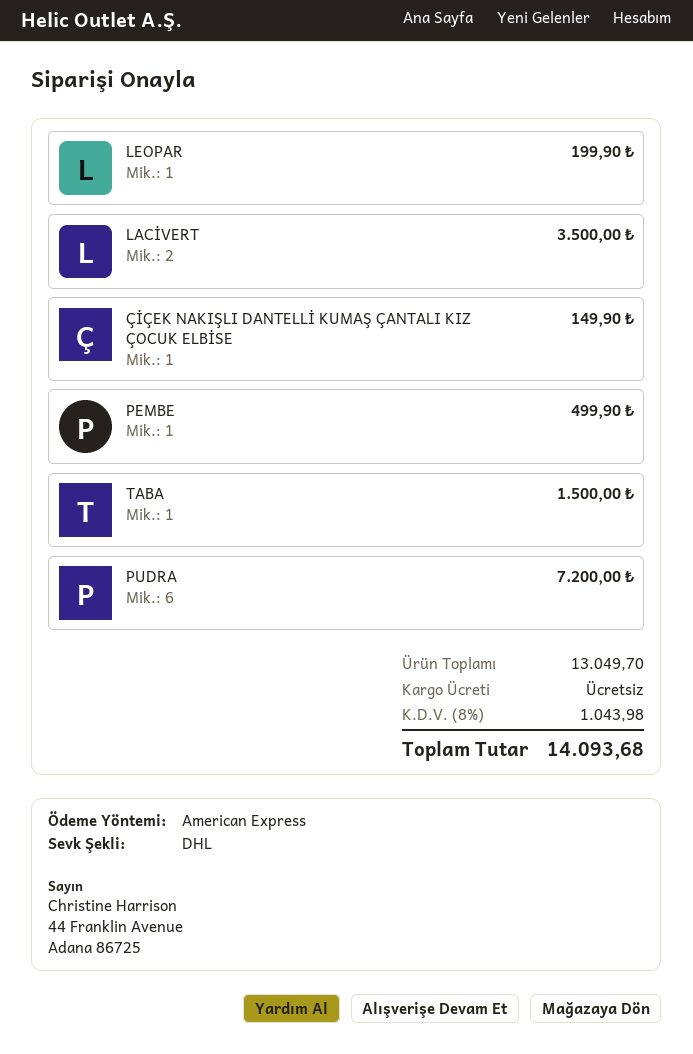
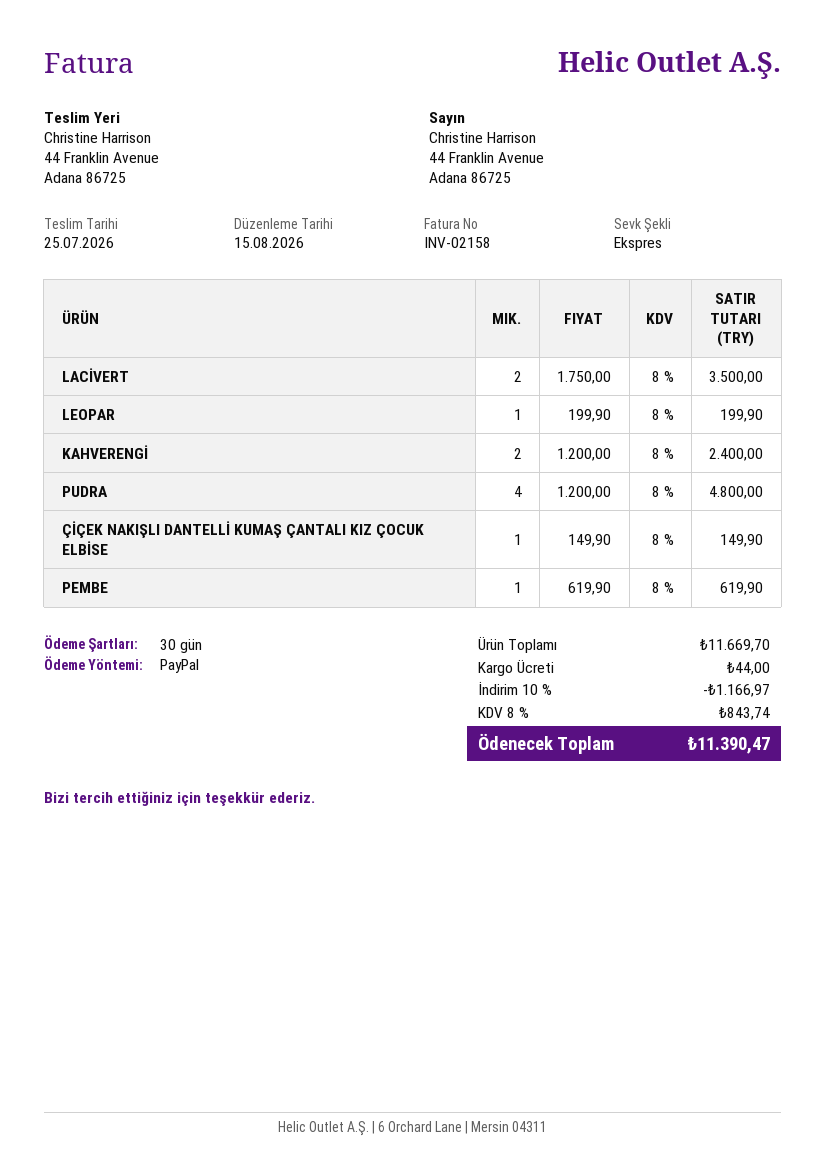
payment method: American Express -> PayPal
shipping method: DHL -> express
PEMBE: 1 for 499.90 -> 1 for 619.90
TABA: 1 for 1500.00 -> none
PUDRA: 6 for 7200.00 -> 4 for 4800.00
KAHVERENGİ: none -> 2 for 2400.00
subtotal: 13049.70 -> 11669.70
discount: none -> 10% = 1166.97
shipping: 0.00 -> 44.00
tax: 8% = 1043.98 -> 8% = 843.74
total: 14093.68 -> 11390.47

